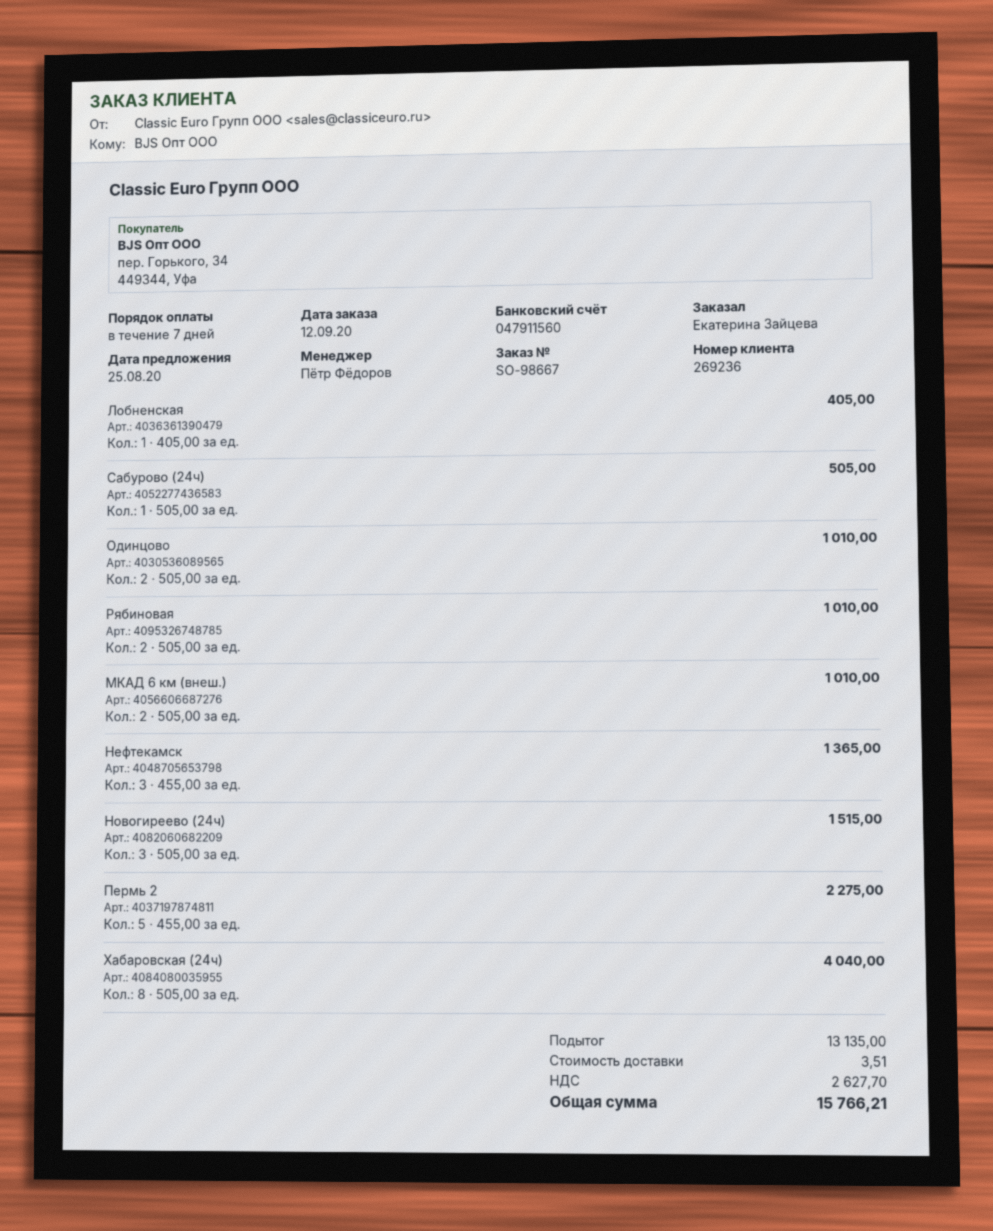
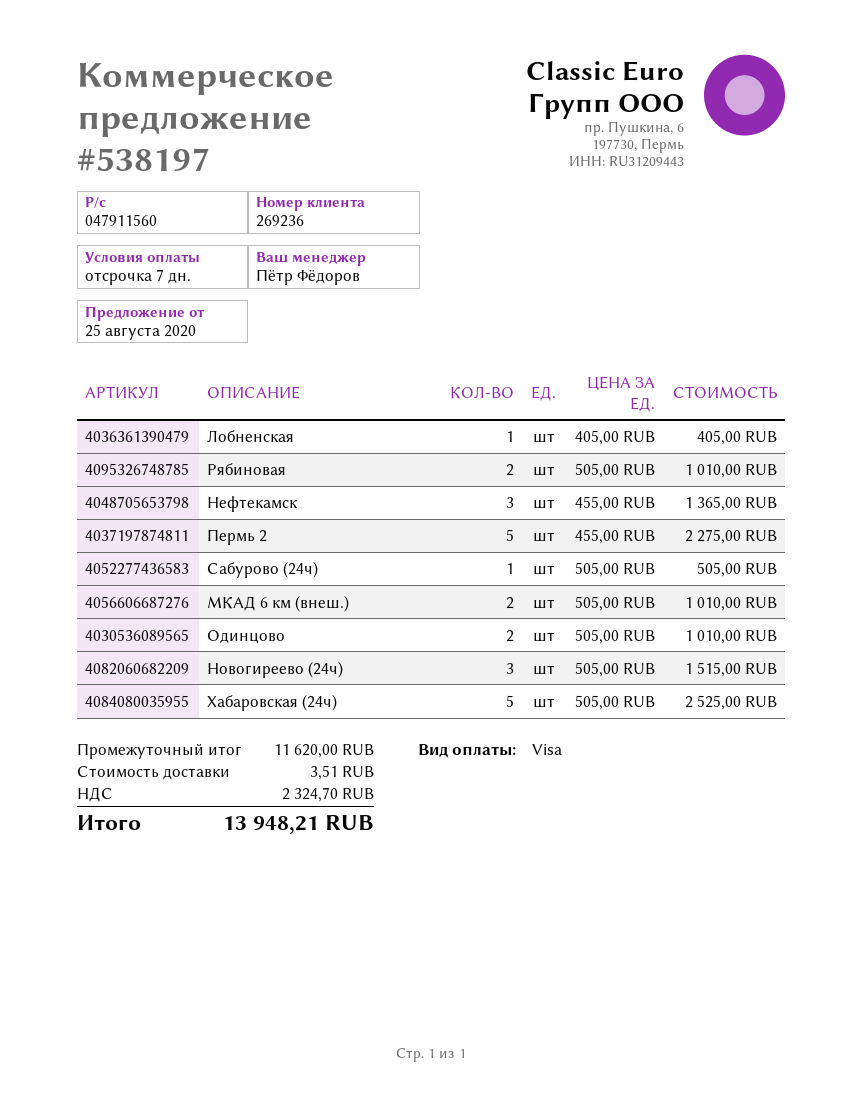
Хабаровская (24ч): 8 x 505.00 = 4040.00 -> 5 x 505.00 = 2525.00
subtotal: 13135.00 -> 11620.00
tax: 2627.70 -> 2324.70
total: 15766.21 -> 13948.21

